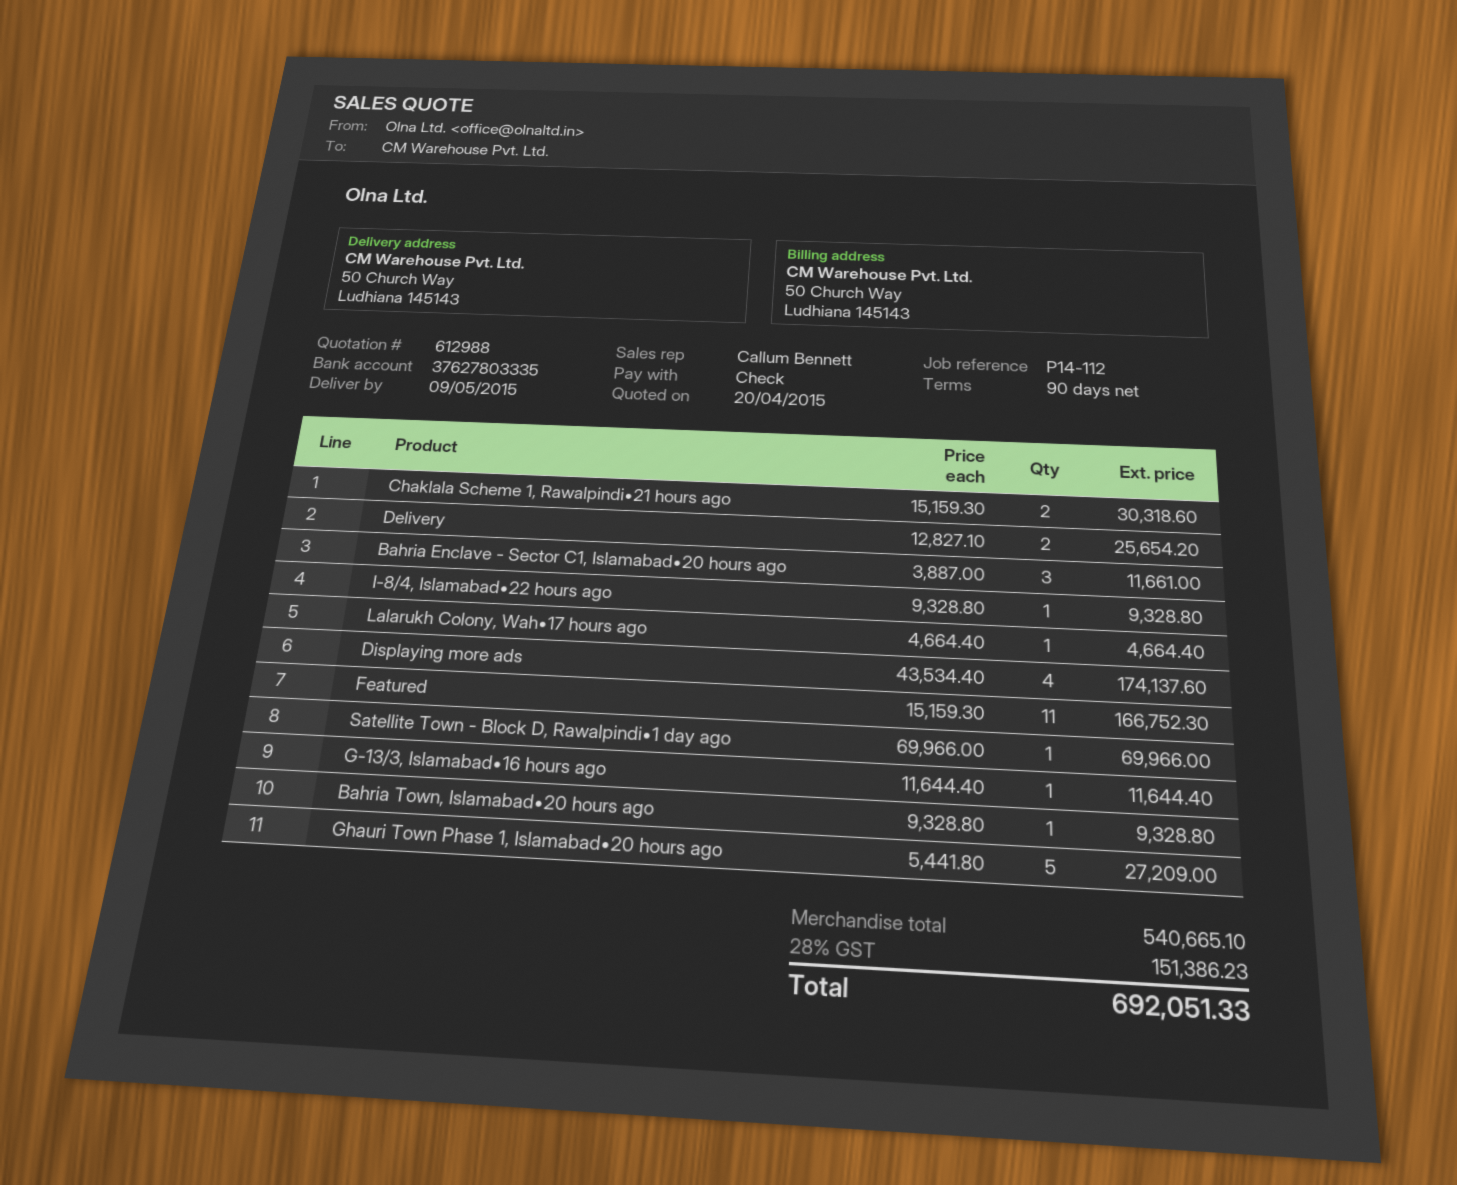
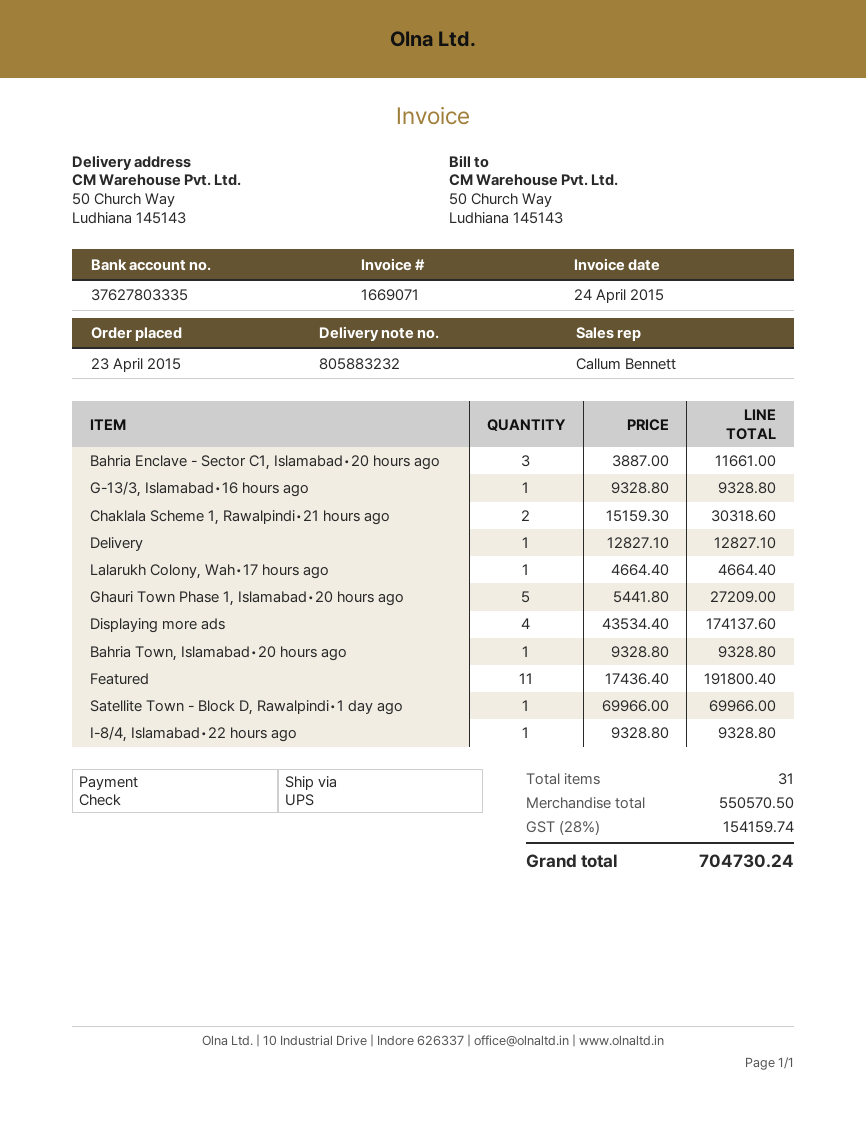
Delivery: 2 x 12827.10 = 25654.20 -> 1 x 12827.10 = 12827.10
Featured: 11 x 15159.30 = 166752.30 -> 11 x 17436.40 = 191800.40
G-13/3, Islamabad•16 hours ago: 1 x 11644.40 = 11644.40 -> 1 x 9328.80 = 9328.80
subtotal: 540665.10 -> 550570.50
tax: 28% = 151386.23 -> 28% = 154159.74
total: 692051.33 -> 704730.24

